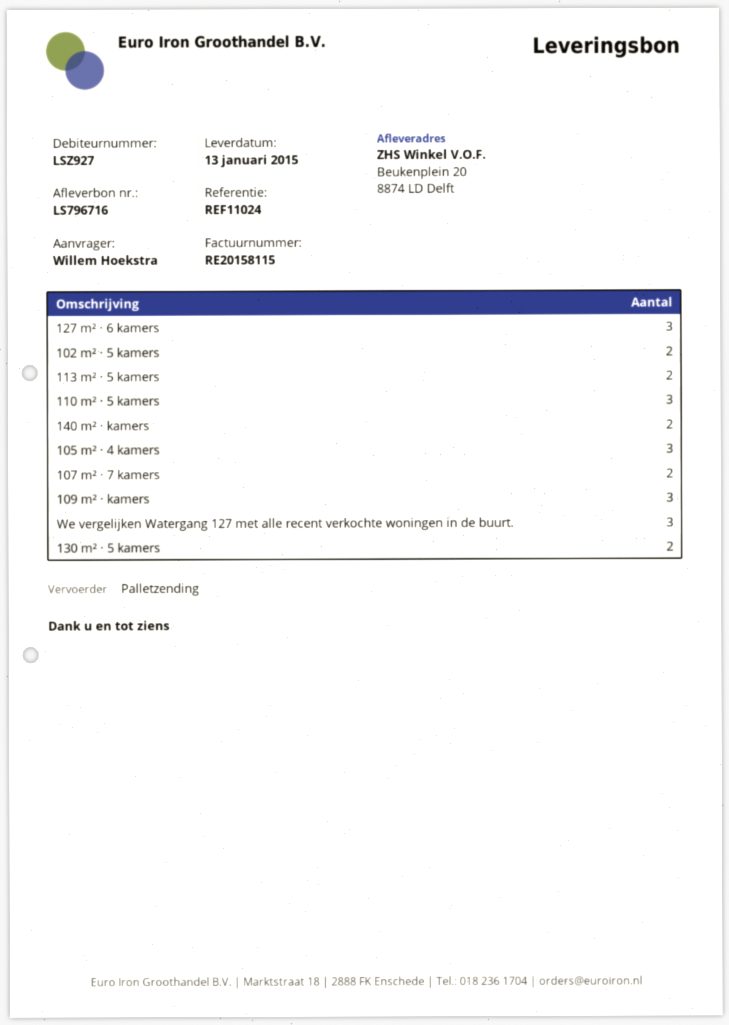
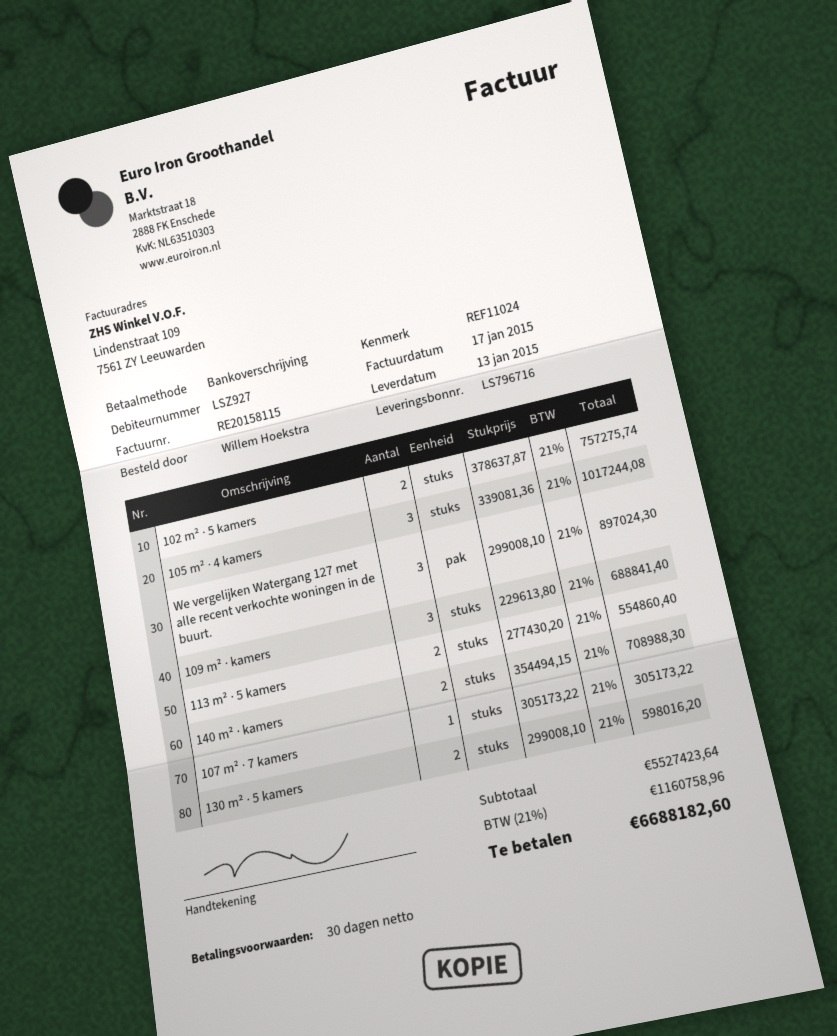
127 m² · 6 kamers: 3 -> none
110 m² · 5 kamers: 3 -> none
107 m² · 7 kamers: 2 -> 1

